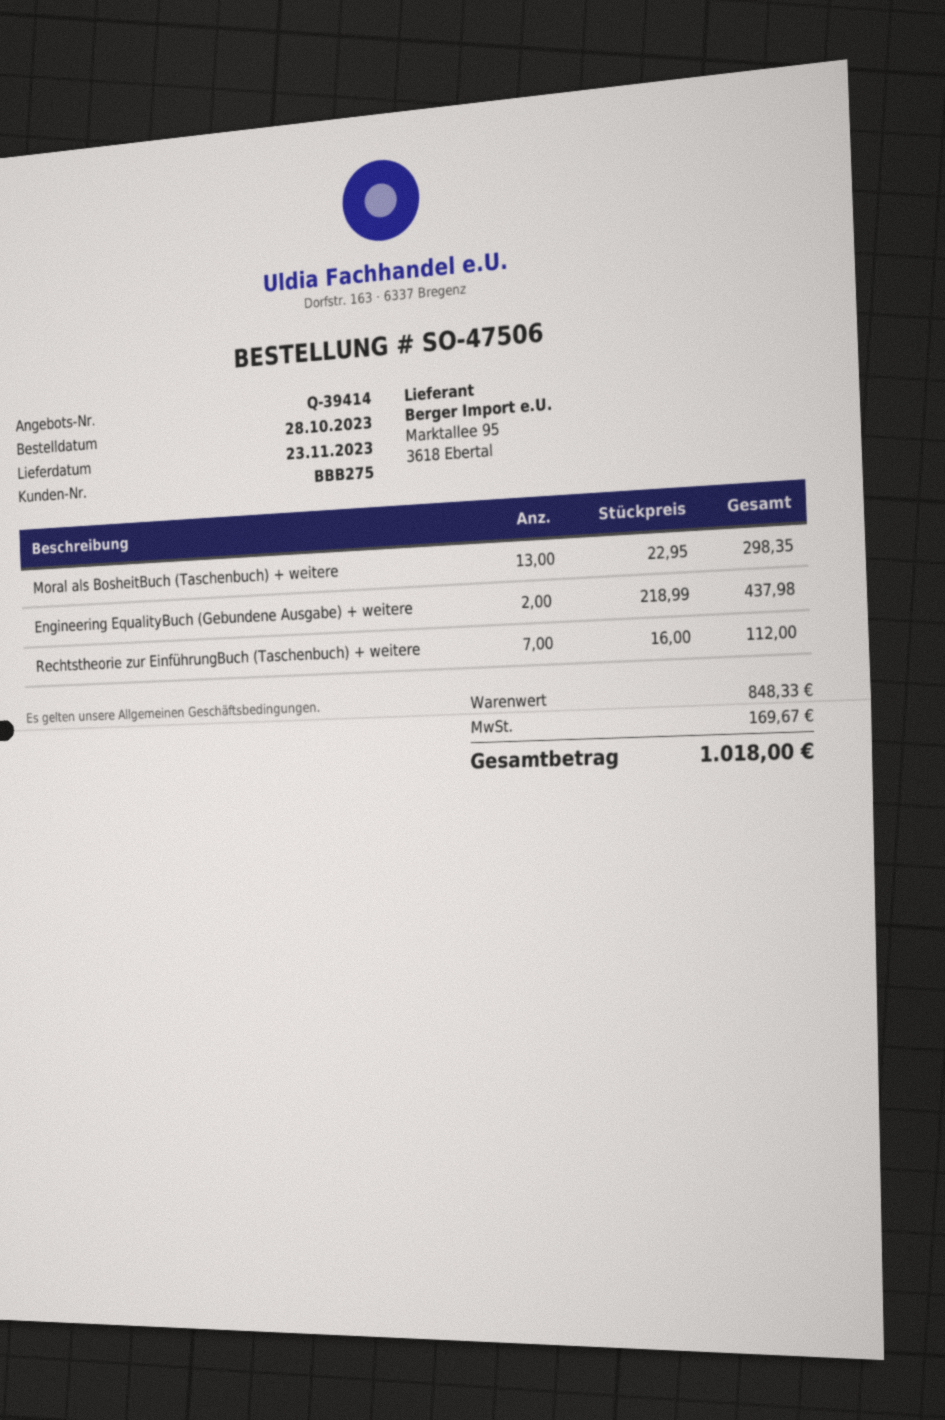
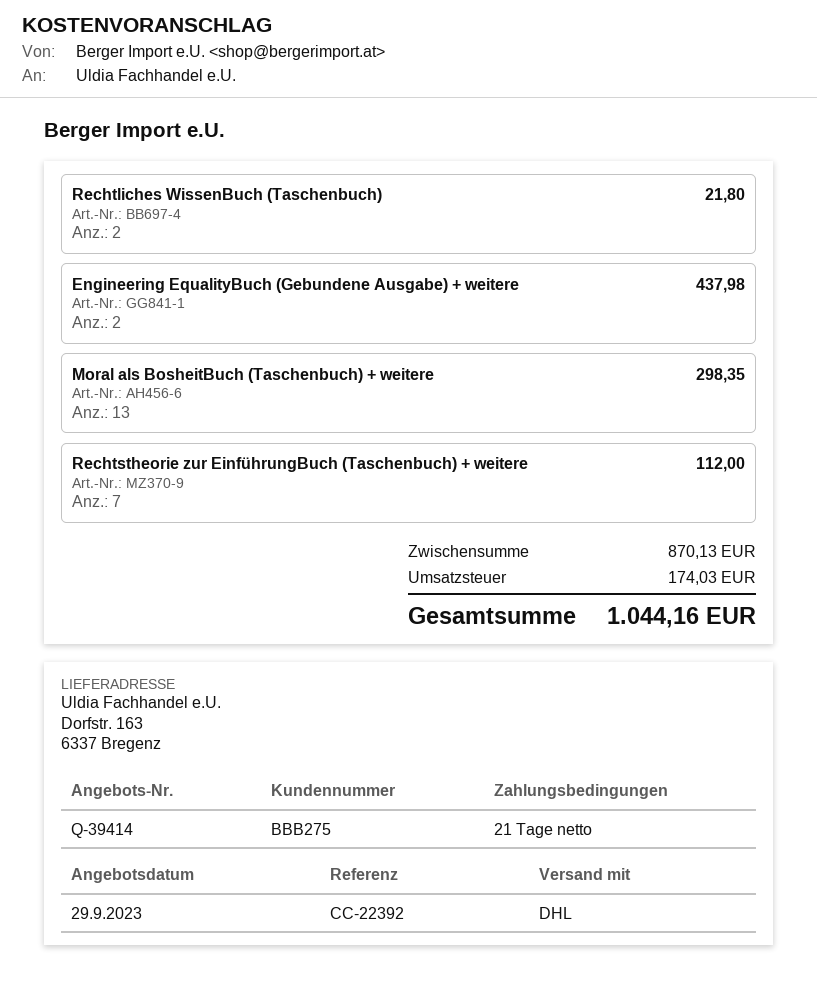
Rechtliches WissenBuch (Taschenbuch): none -> 2 for 21.80
subtotal: 848.33 -> 870.13
tax: 169.67 -> 174.03
total: 1018.00 -> 1044.16

